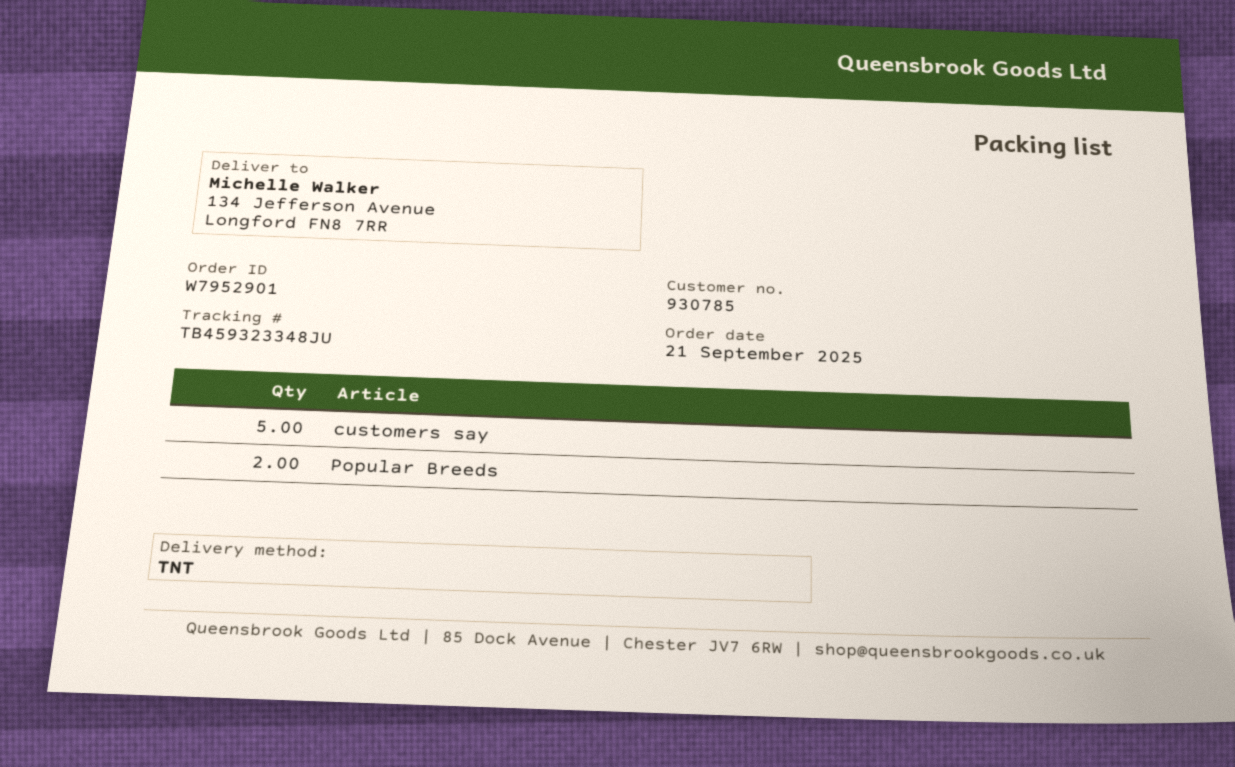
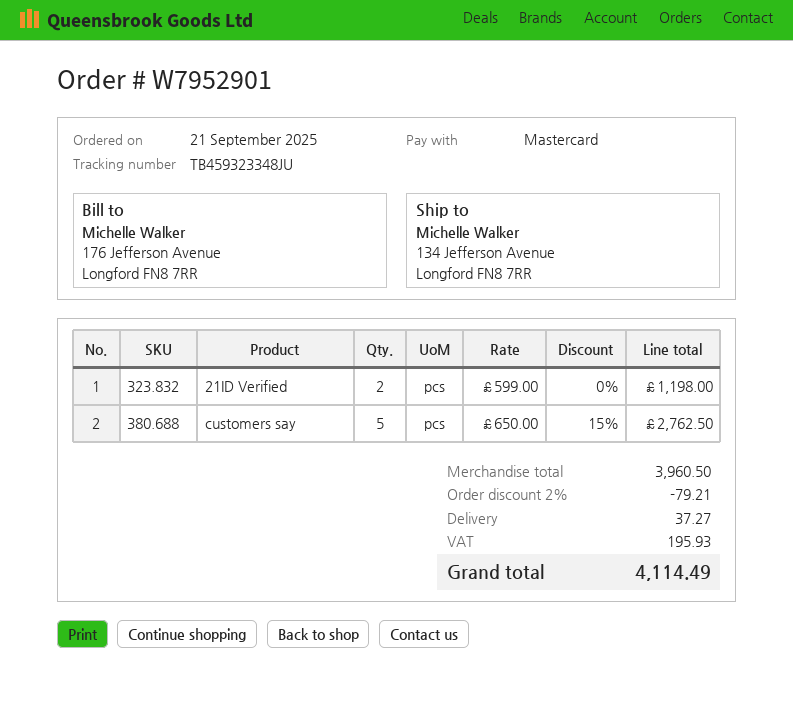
Popular Breeds: 2 -> none
21ID Verified: none -> 2

